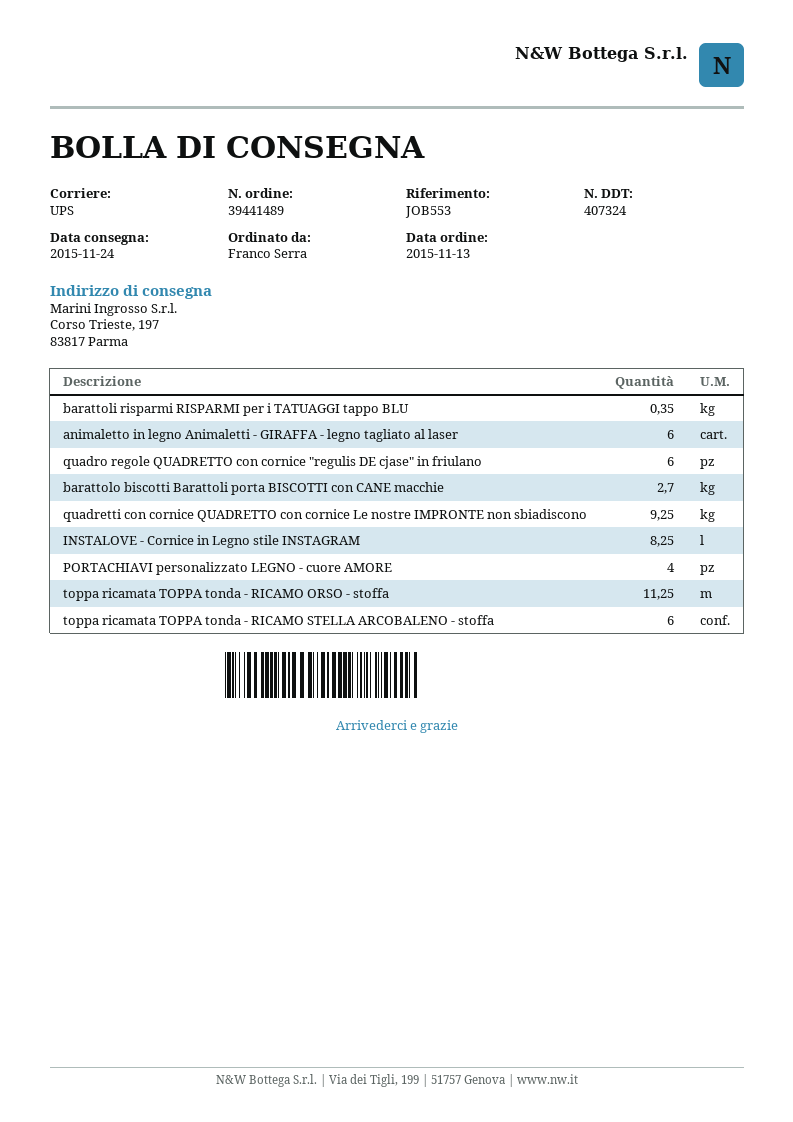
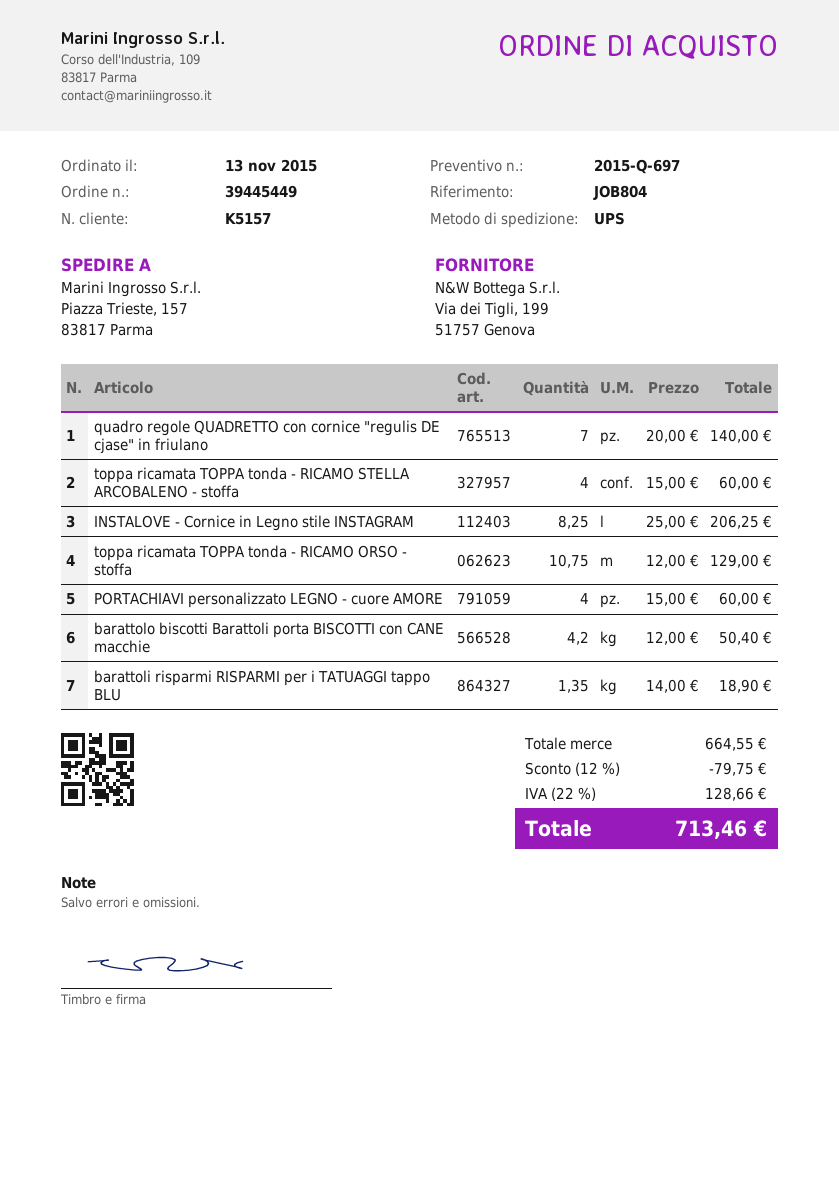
order number: 39441489 -> 39445449
reference: JOB553 -> JOB804
ship to: Corso Trieste, 197, 83817 Parma -> Piazza Trieste, 157, 83817 Parma
barattoli risparmi RISPARMI per i TATUAGGI tappo BLU: 0.35 -> 1.35
animaletto in legno Animaletti - GIRAFFA - legno tagliato al laser: 6 -> none
quadro regole QUADRETTO con cornice "regulis DE cjase" in friulano: 6 -> 7
barattolo biscotti Barattoli porta BISCOTTI con CANE macchie: 2.7 -> 4.2
quadretti con cornice QUADRETTO con cornice Le nostre IMPRONTE non sbiadiscono: 9.25 -> none
toppa ricamata TOPPA tonda - RICAMO ORSO - stoffa: 11.25 -> 10.75
toppa ricamata TOPPA tonda - RICAMO STELLA ARCOBALENO - stoffa: 6 -> 4

